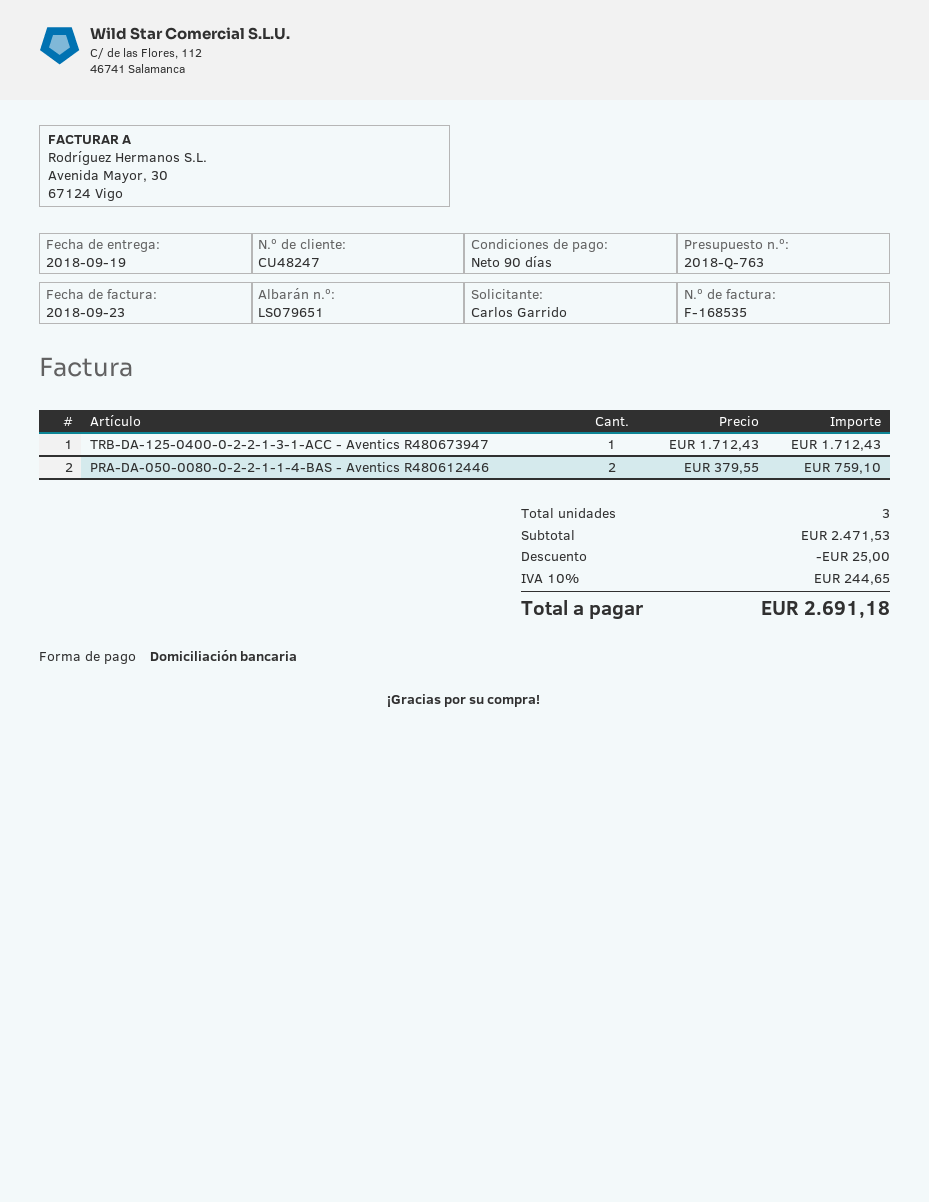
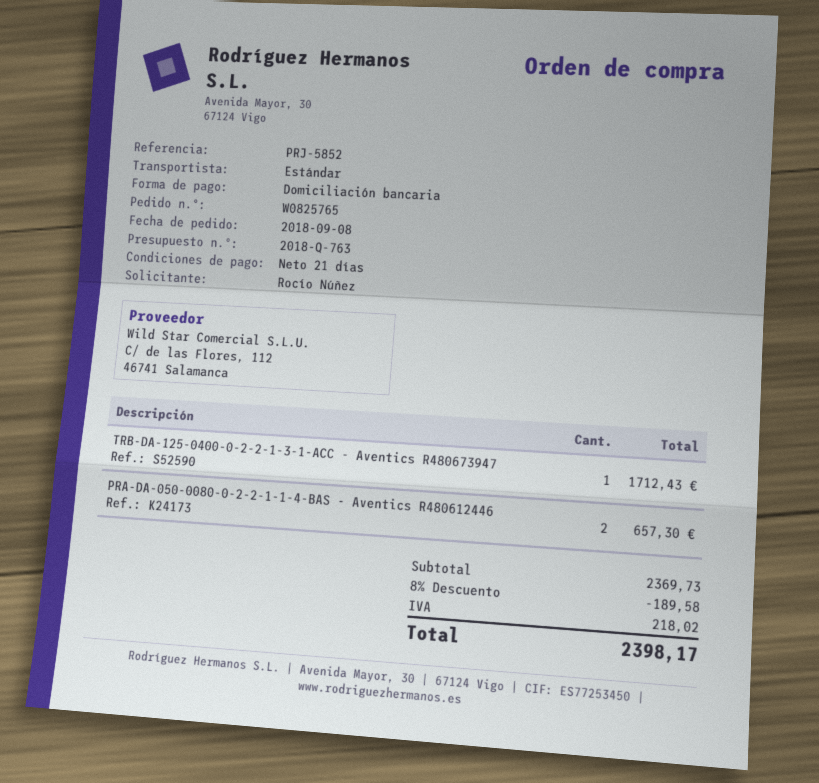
payment terms: 90 days -> 21 days
ordered by: Carlos Garrido -> Rocío Núñez
PRA-DA-050-0080-0-2-2-1-1-4-BAS - Aventics R480612446: 2 for 759.10 -> 2 for 657.30
subtotal: 2471.53 -> 2369.73
discount: 25.00 -> 189.58
tax: 244.65 -> 218.02
total: 2691.18 -> 2398.17

